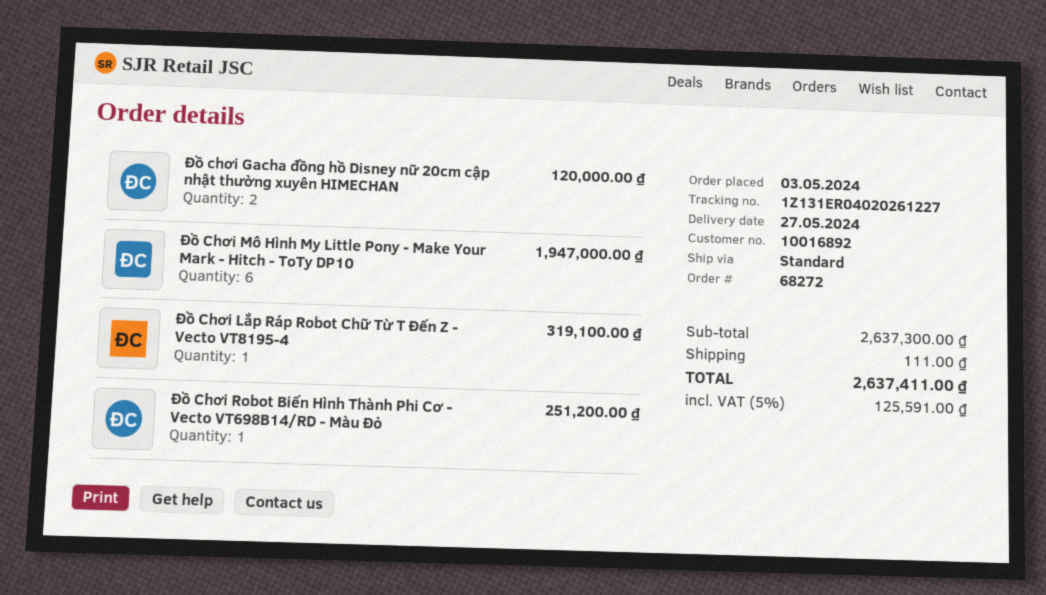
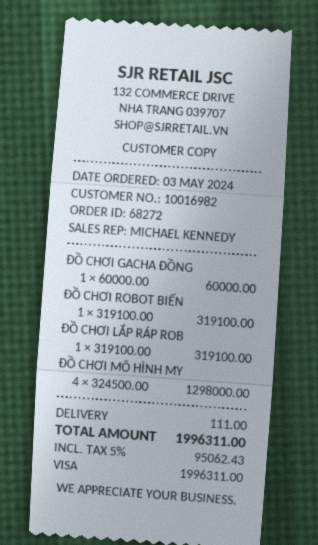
customer number: 10016892 -> 10016982
Đồ chơi Gacha đồng hồ Disney nữ 20cm cập nhật thường xuyên HIMECHAN: 2 for 120000.00 -> 1 for 60000.00
Đồ Chơi Mô Hình My Little Pony - Make Your Mark - Hitch - ToTy DP10: 6 for 1947000.00 -> 4 for 1298000.00
Đồ Chơi Robot Biến Hình Thành Phi Cơ - Vecto VT698B14/RD - Màu Đỏ: 1 for 251200.00 -> 1 for 319100.00
tax: 5% = 125591.00 -> 5% = 95062.43
total: 2637411.00 -> 1996311.00

